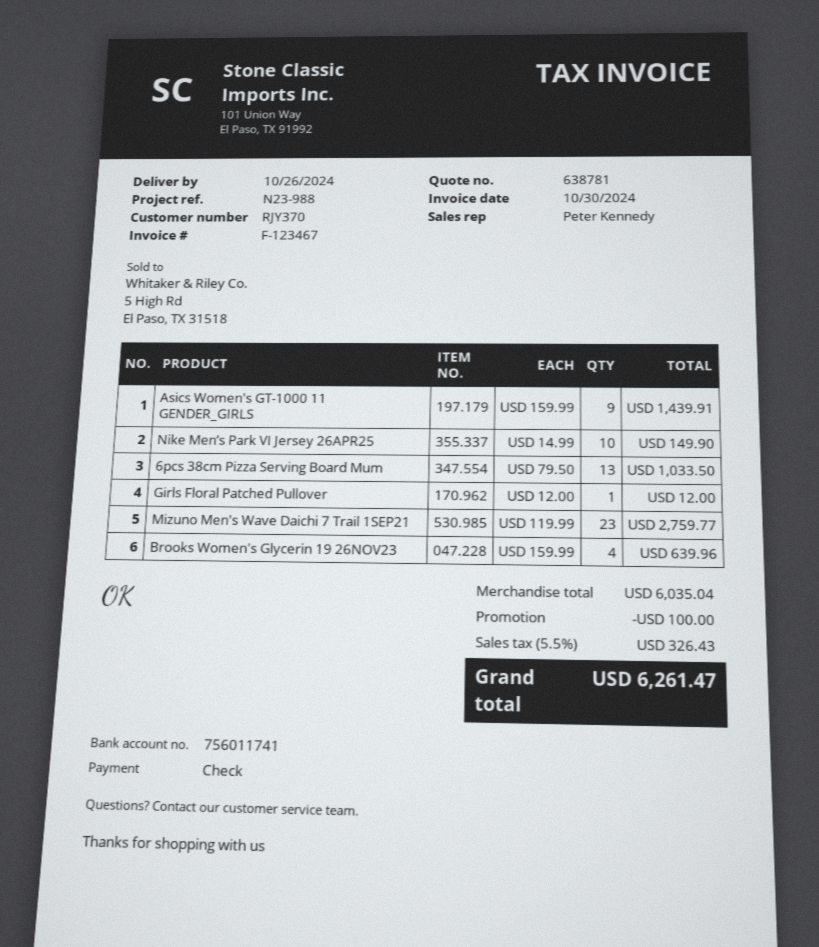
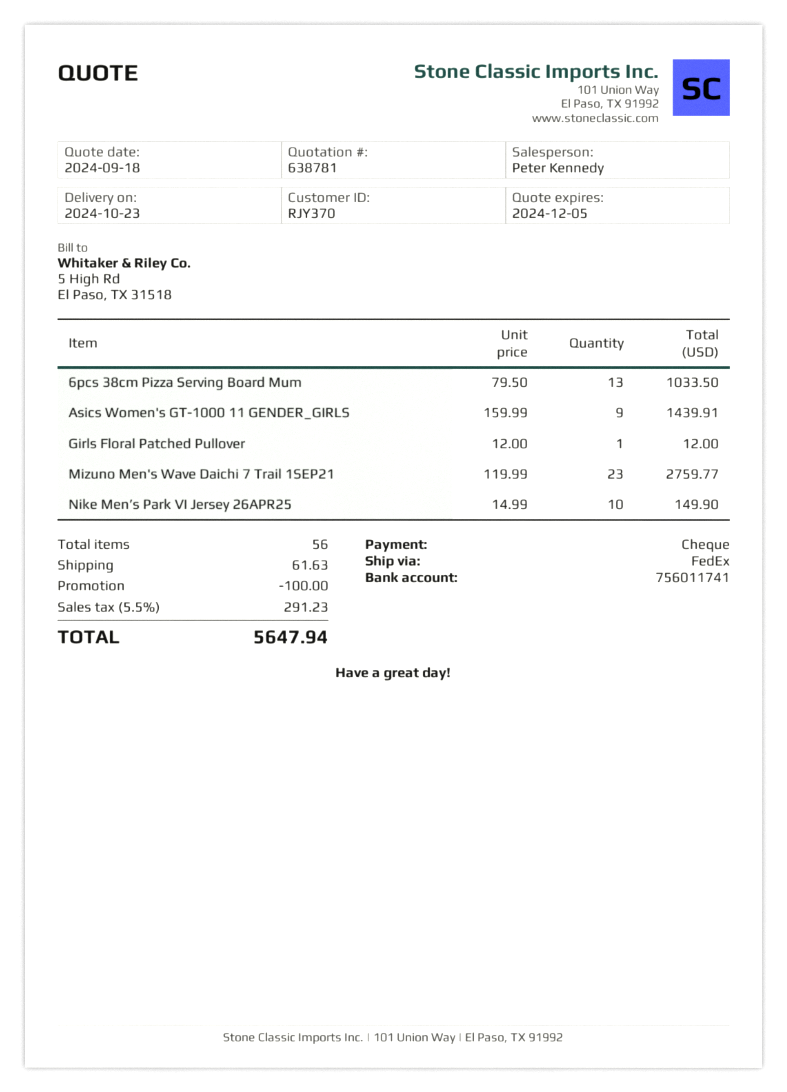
delivery date: 2024-10-26 -> 2024-10-23
Brooks Women's Glycerin 19 26NOV23: 4 x 159.99 = 639.96 -> none
shipping: none -> 61.63
tax: 5.5% = 326.43 -> 5.5% = 291.23
total: 6261.47 -> 5647.94

